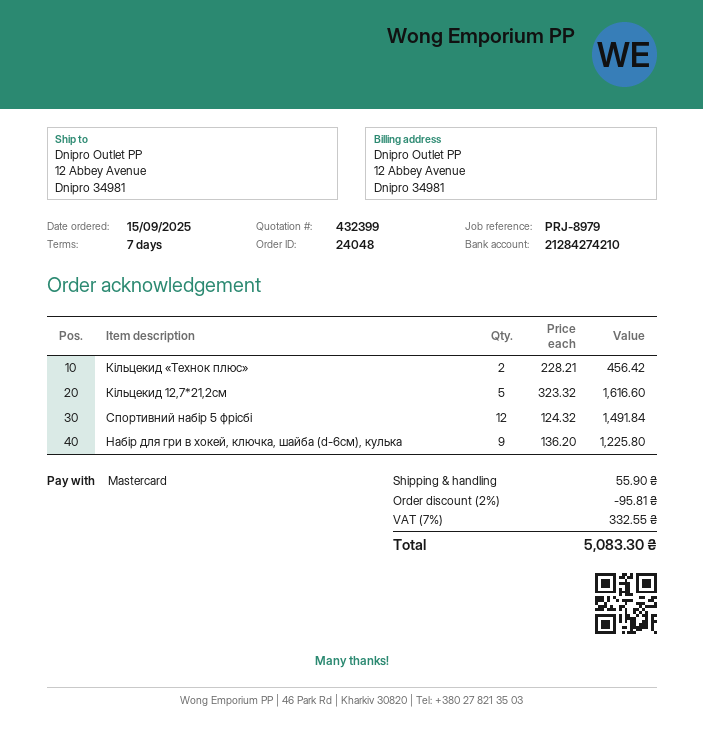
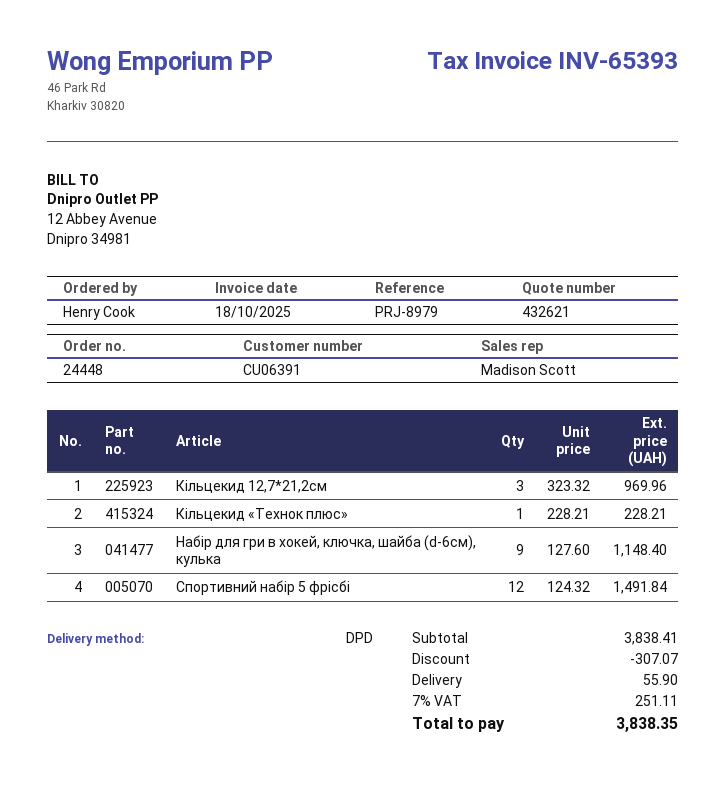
quote number: 432399 -> 432621
order number: 24048 -> 24448
Кільцекид «Технок плюс»: 2 x 228.21 = 456.42 -> 1 x 228.21 = 228.21
Кільцекид 12,7*21,2см: 5 x 323.32 = 1616.60 -> 3 x 323.32 = 969.96
Набір для гри в хокей, ключка, шайба (d-6см), кулька: 9 x 136.20 = 1225.80 -> 9 x 127.60 = 1148.40
discount: 95.81 -> 307.07
tax: 7% = 332.55 -> 7% = 251.11
total: 5083.30 -> 3838.35

